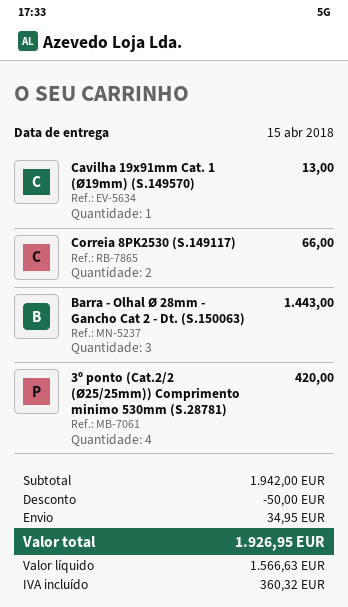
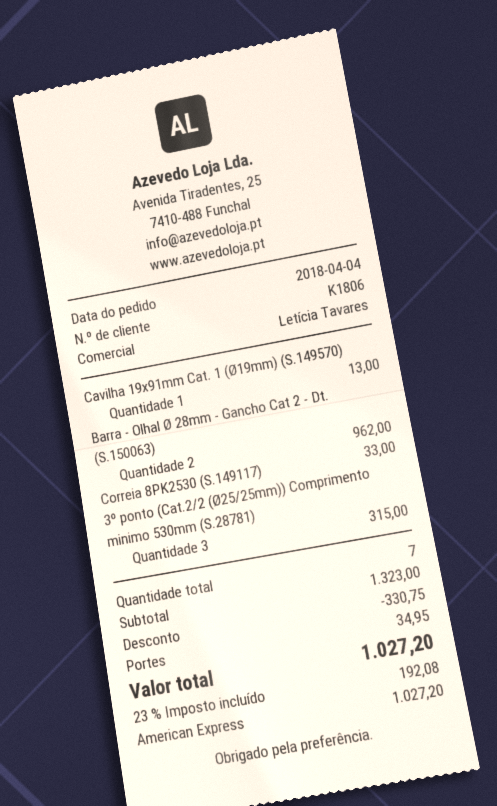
Correia 8PK2530 (S.149117): 2 for 66.00 -> 1 for 33.00
Barra - Olhal Ø 28mm - Gancho Cat 2 - Dt. (S.150063): 3 for 1443.00 -> 2 for 962.00
3º ponto (Cat.2/2 (Ø25/25mm)) Comprimento minimo 530mm (S.28781): 4 for 420.00 -> 3 for 315.00
subtotal: 1942.00 -> 1323.00
discount: 50.00 -> 330.75
tax: 360.32 -> 192.08
total: 1926.95 -> 1027.20

